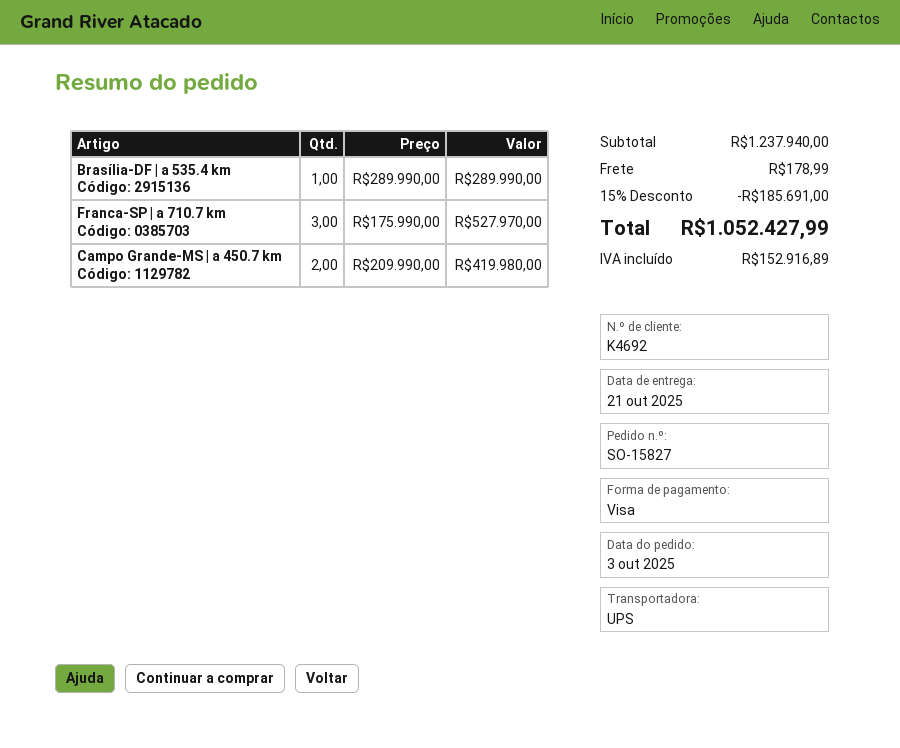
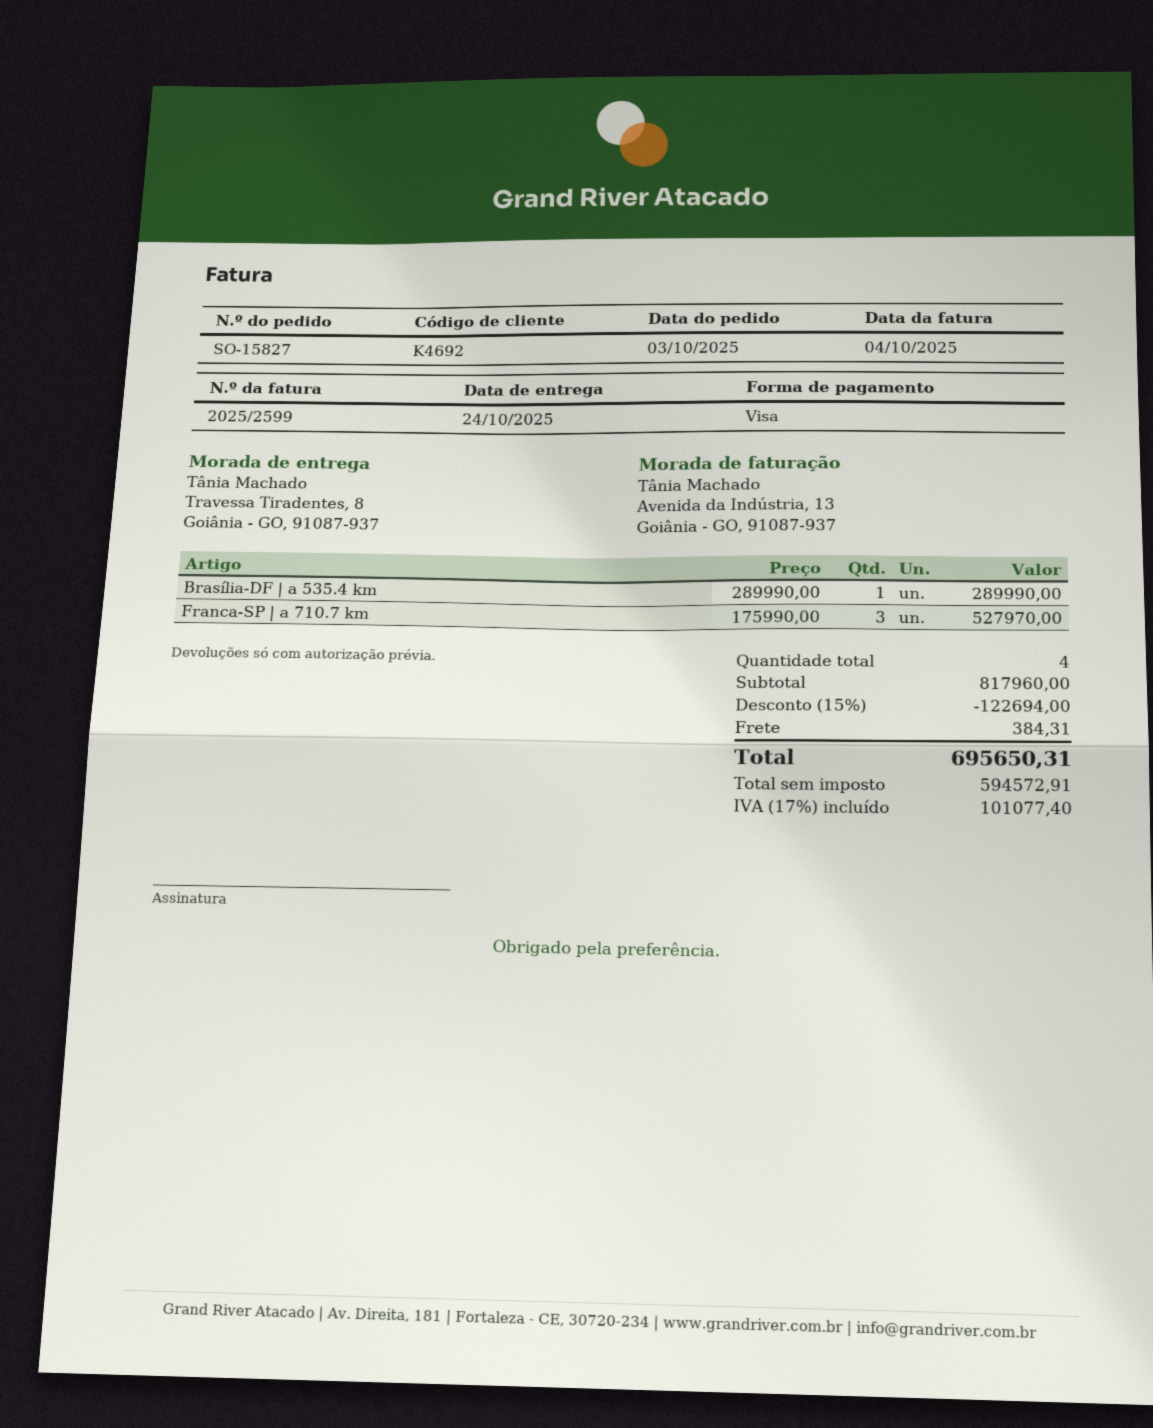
delivery date: 2025-10-21 -> 2025-10-24
Campo Grande-MS | a 450.7 km: 2 x 209990.00 = 419980.00 -> none
subtotal: 1237940.00 -> 817960.00
discount: 15% = 185691.00 -> 15% = 122694.00
shipping: 178.99 -> 384.31
tax: 152916.89 -> 101077.40
total: 1052427.99 -> 695650.31

